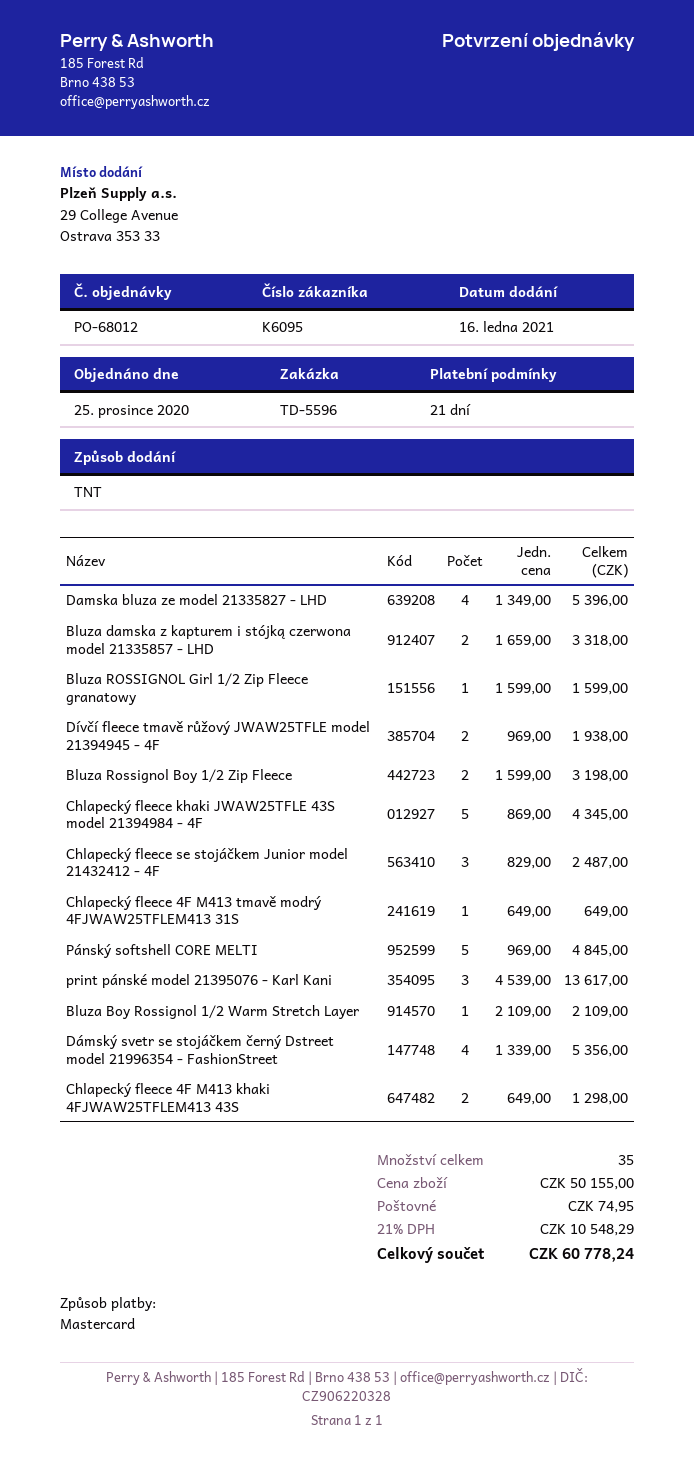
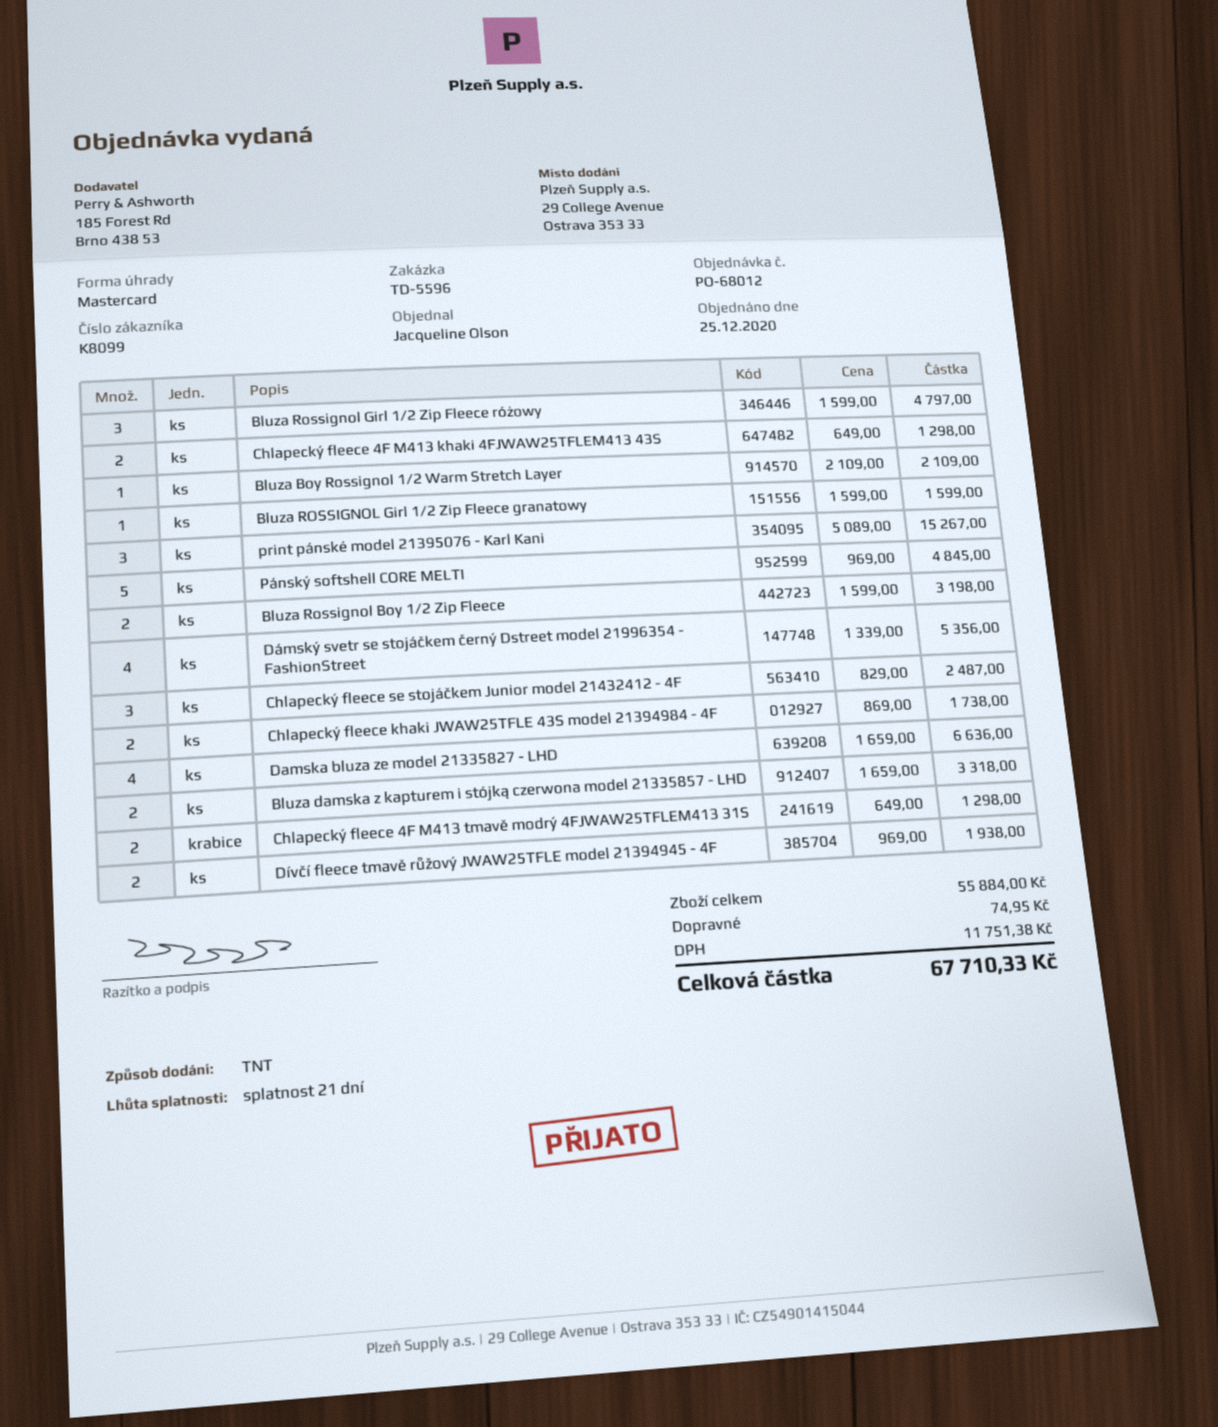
customer number: K6095 -> K8099
Damska bluza ze model 21335827 - LHD: 4 x 1349.00 = 5396.00 -> 4 x 1659.00 = 6636.00
Chlapecký fleece khaki JWAW25TFLE 43S model 21394984 - 4F: 5 x 869.00 = 4345.00 -> 2 x 869.00 = 1738.00
Chlapecký fleece 4F M413 tmavě modrý 4FJWAW25TFLEM413 31S: 1 x 649.00 = 649.00 -> 2 x 649.00 = 1298.00
print pánské model 21395076 - Karl Kani: 3 x 4539.00 = 13617.00 -> 3 x 5089.00 = 15267.00
Bluza Rossignol Girl 1/2 Zip Fleece różowy: none -> 3 x 1599.00 = 4797.00
subtotal: 50155.00 -> 55884.00
tax: 10548.29 -> 11751.38
total: 60778.24 -> 67710.33

